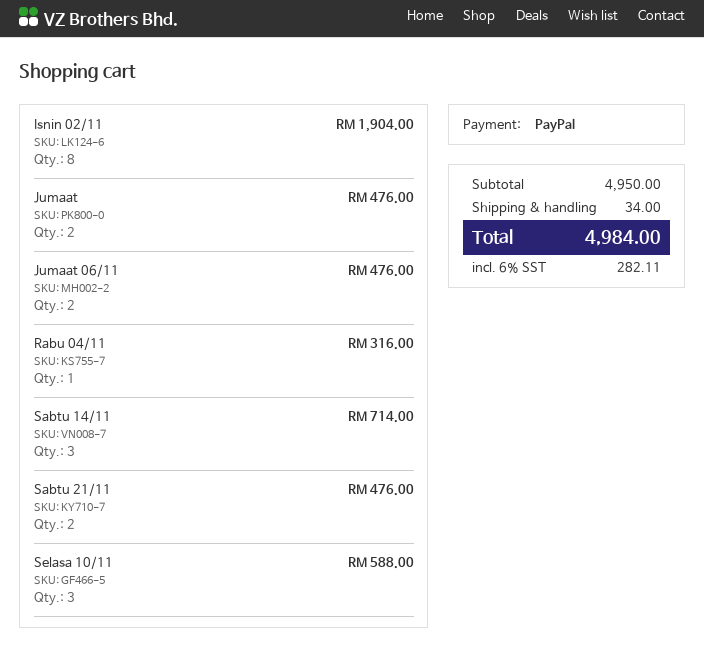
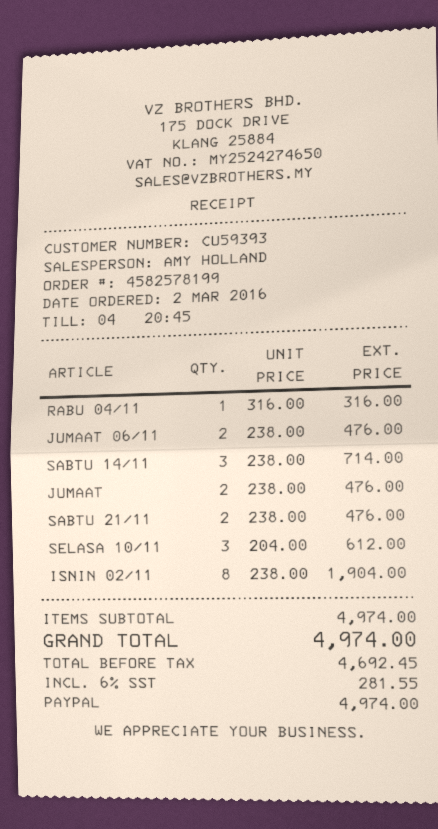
Selasa 10/11: 3 for 588.00 -> 3 for 612.00
subtotal: 4950.00 -> 4974.00
shipping: 34.00 -> none
tax: 6% = 282.11 -> 6% = 281.55
total: 4984.00 -> 4974.00

